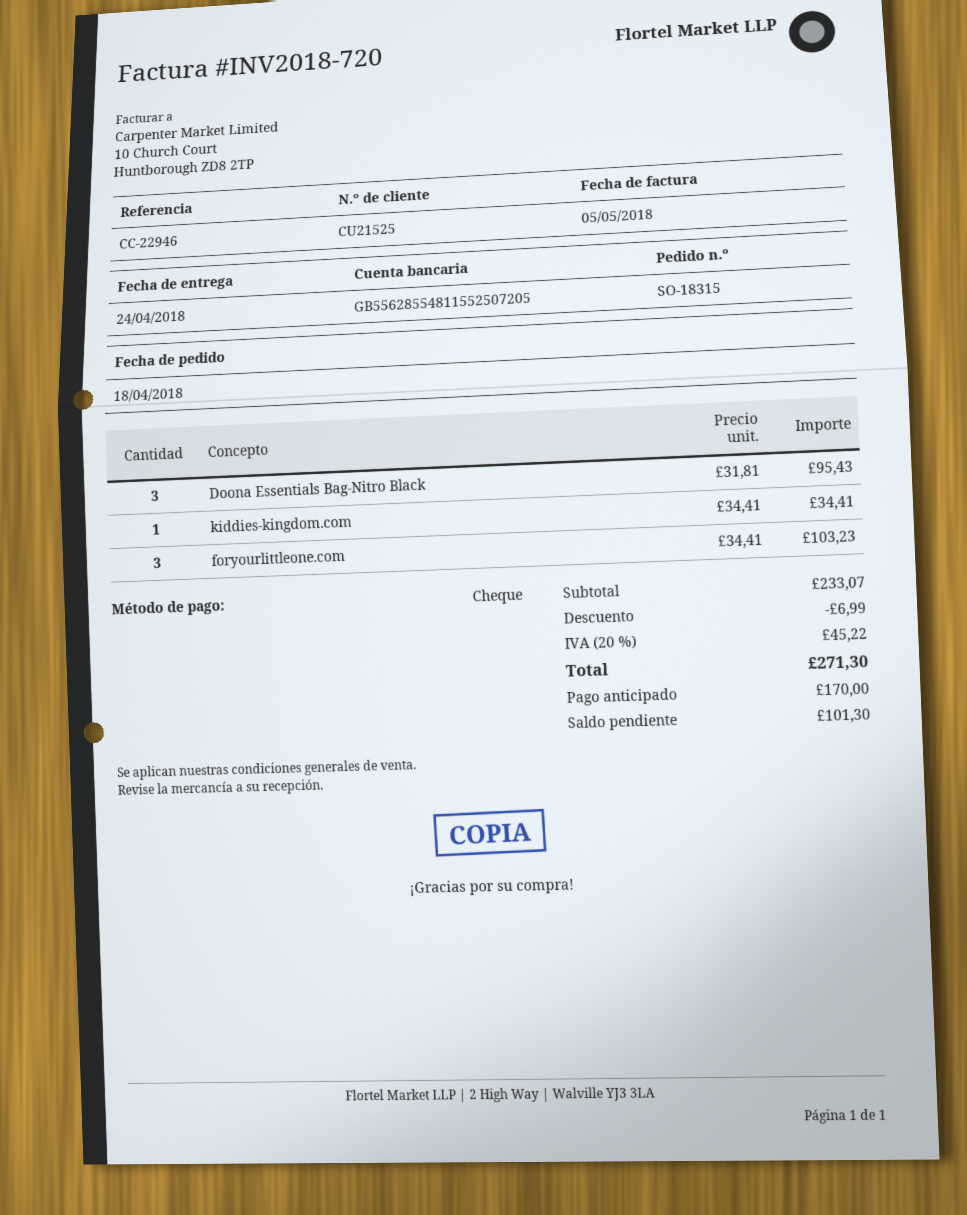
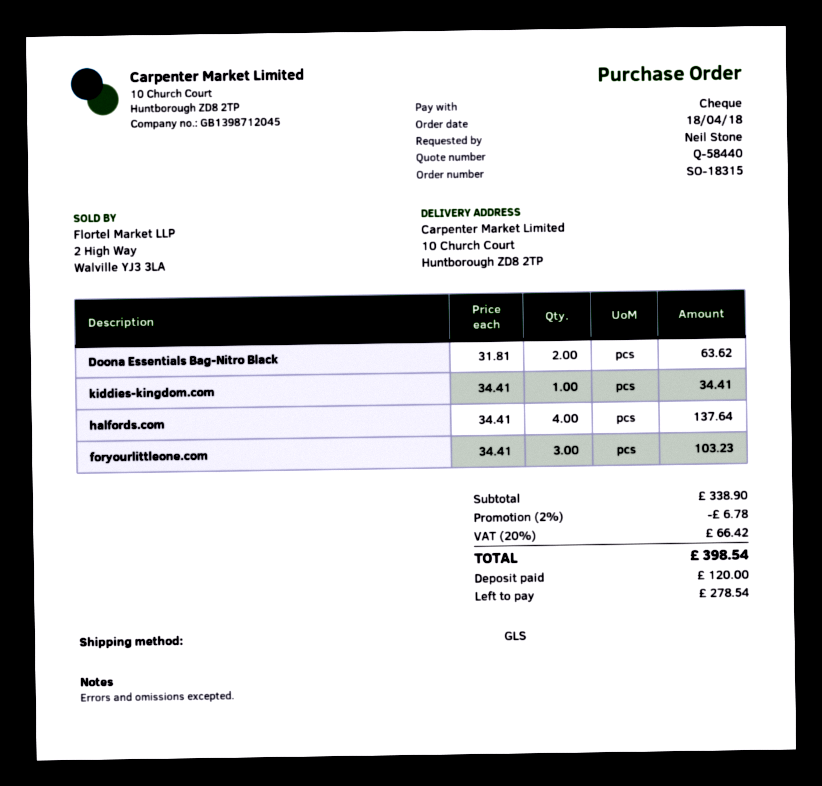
Doona Essentials Bag-Nitro Black: 3 x 31.81 = 95.43 -> 2 x 31.81 = 63.62
halfords.com: none -> 4 x 34.41 = 137.64
subtotal: 233.07 -> 338.90
discount: 6.99 -> 6.78
tax: 20% = 45.22 -> 20% = 66.42
total: 271.30 -> 398.54
deposit: 170.00 -> 120.00
balance: 101.30 -> 278.54

